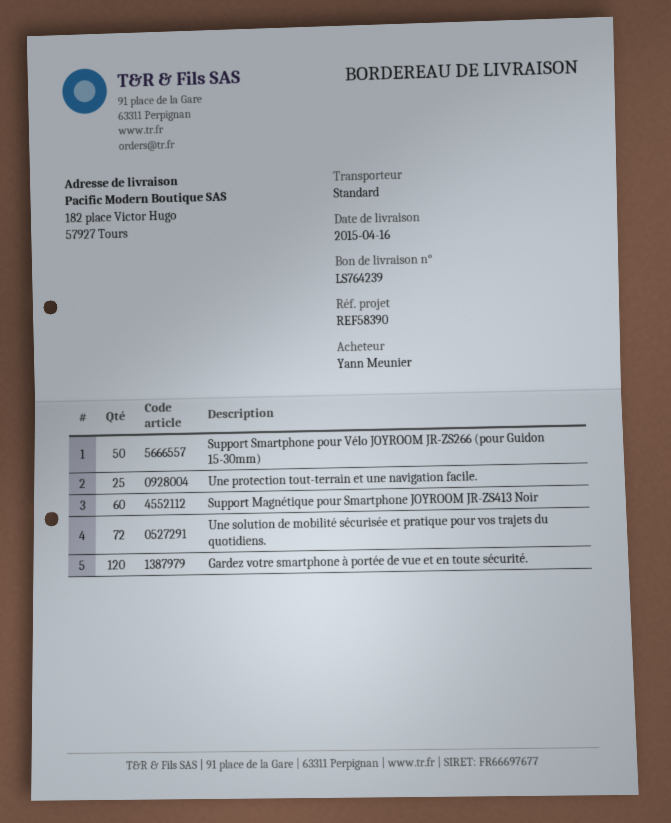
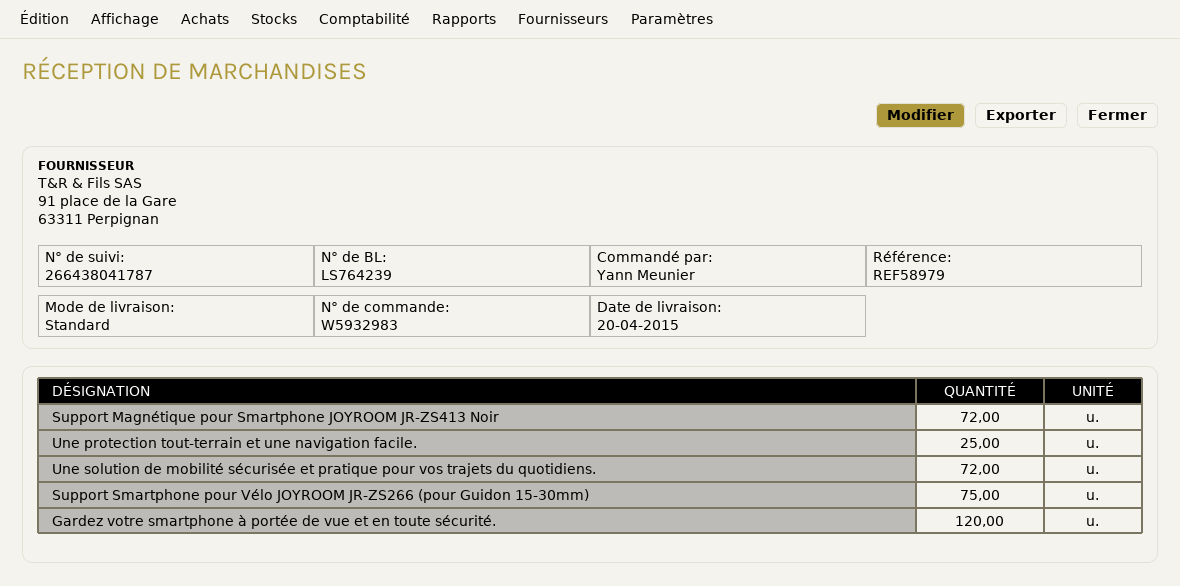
delivery date: 2015-04-16 -> 2015-04-20
reference: REF58390 -> REF58979
Support Smartphone pour Vélo JOYROOM JR-ZS266 (pour Guidon 15-30mm): 50 -> 75
Support Magnétique pour Smartphone JOYROOM JR-ZS413 Noir: 60 -> 72

